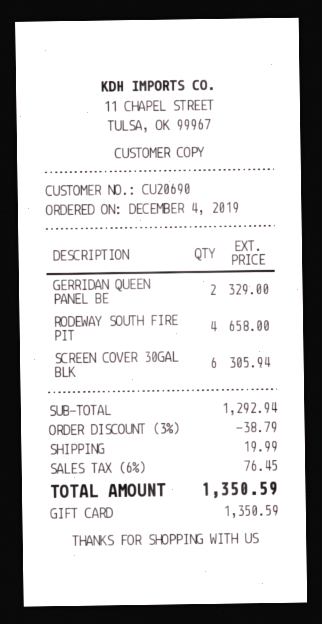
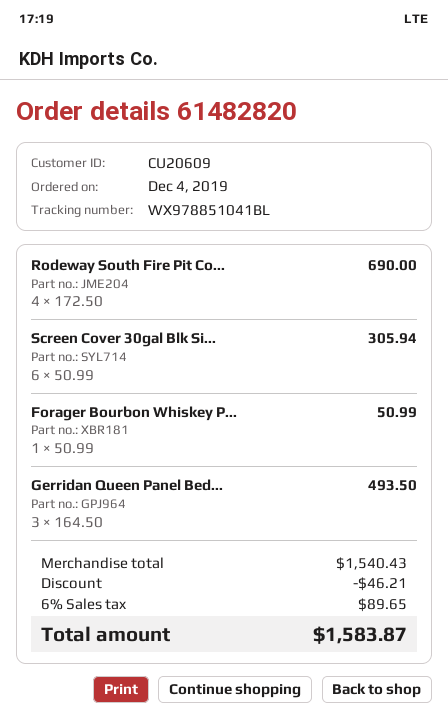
customer number: CU20690 -> CU20609
GERRIDAN QUEEN PANEL BE: 2 for 329.00 -> 3 for 493.50
RODEWAY SOUTH FIRE PIT: 4 for 658.00 -> 4 for 690.00
Forager Bourbon Whiskey P...: none -> 1 for 50.99
subtotal: 1292.94 -> 1540.43
discount: 38.79 -> 46.21
shipping: 19.99 -> none
tax: 6% = 76.45 -> 6% = 89.65
total: 1350.59 -> 1583.87

